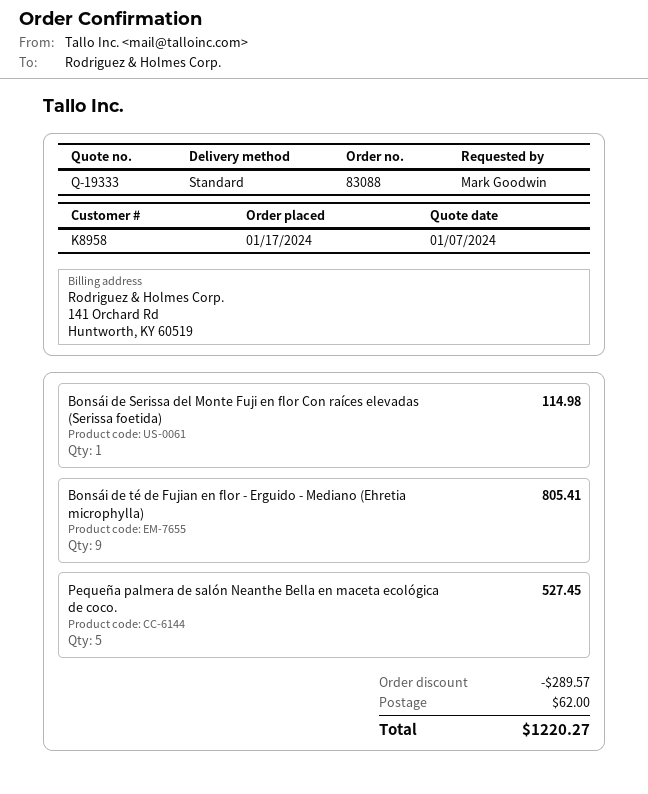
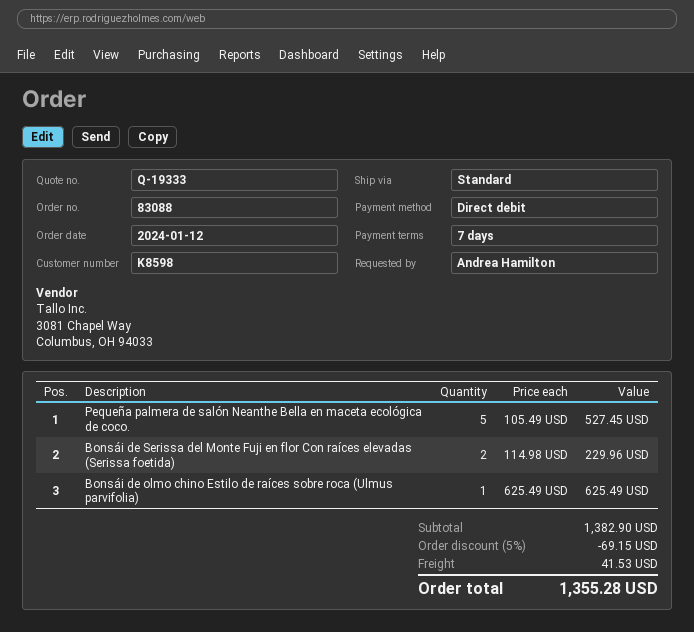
order date: 2024-01-17 -> 2024-01-12
customer number: K8958 -> K8598
ordered by: Mark Goodwin -> Andrea Hamilton
Bonsái de Serissa del Monte Fuji en flor Con raíces elevadas (Serissa foetida): 1 for 114.98 -> 2 for 229.96
Bonsái de té de Fujian en flor - Erguido - Mediano (Ehretia microphylla): 9 for 805.41 -> none
Bonsái de olmo chino Estilo de raíces sobre roca (Ulmus parvifolia): none -> 1 for 625.49
discount: 289.57 -> 69.15
shipping: 62.00 -> 41.53
total: 1220.27 -> 1355.28

